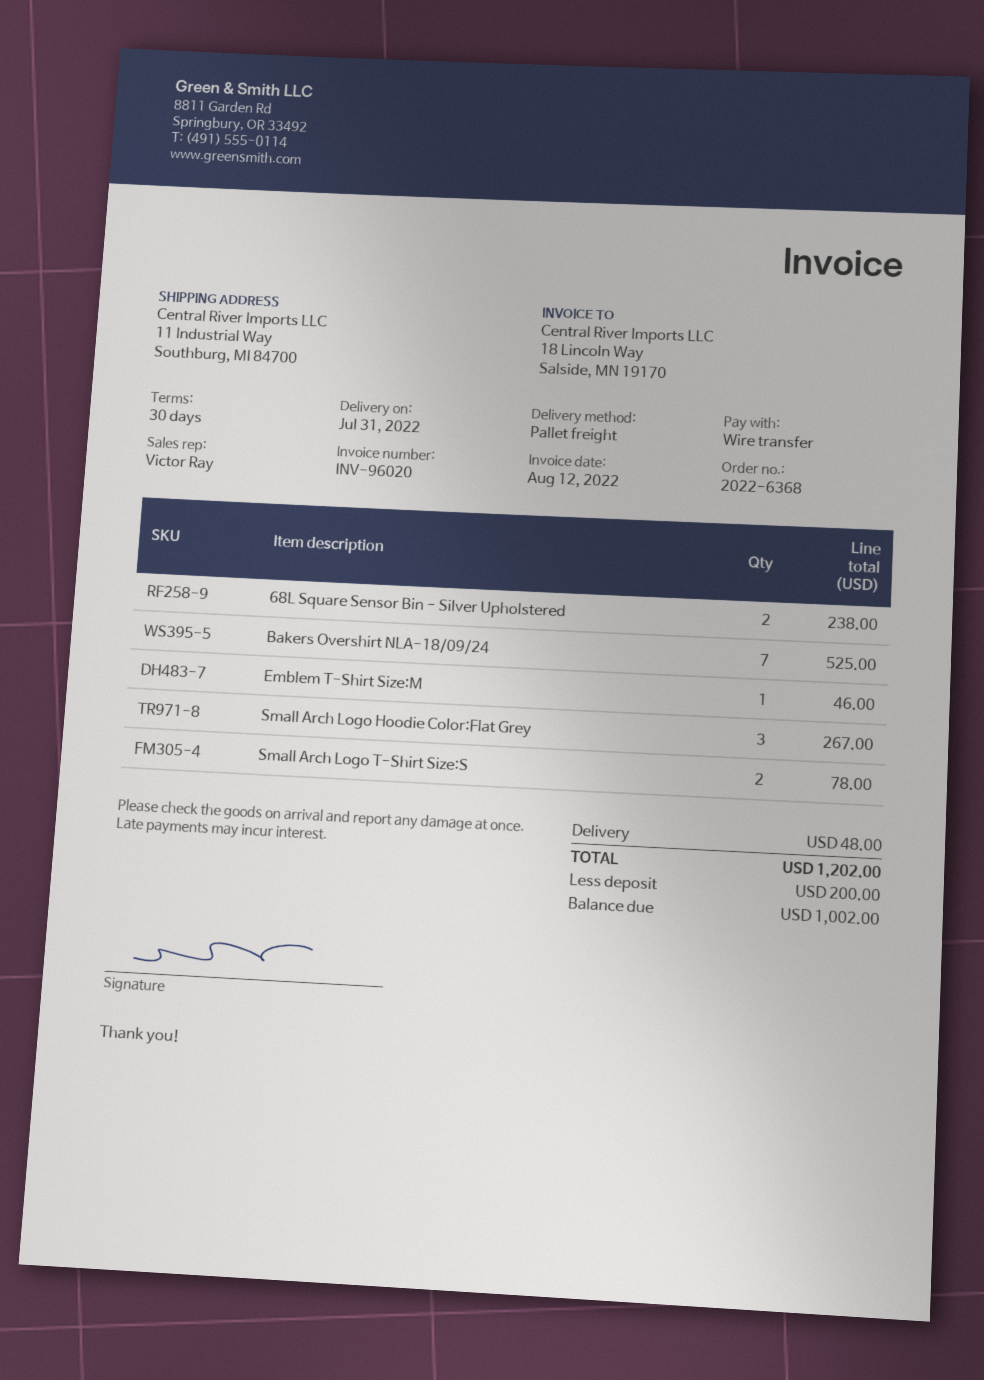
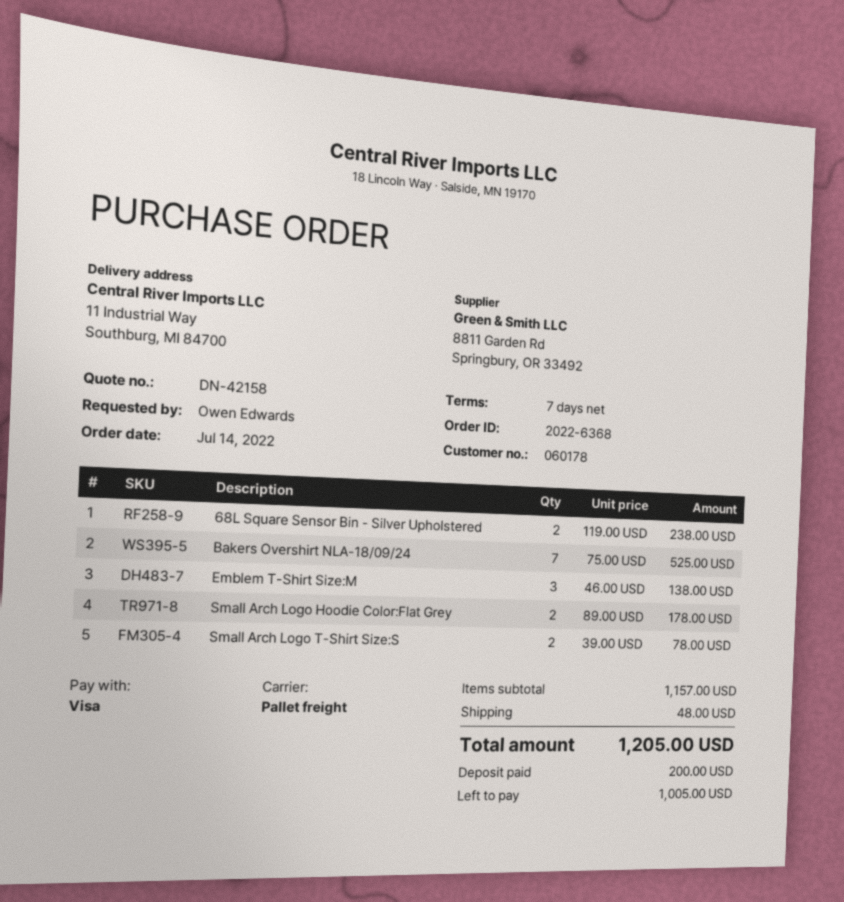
payment terms: 30 days -> 7 days
payment method: bank transfer -> Visa
Emblem T-Shirt Size:M: 1 for 46.00 -> 3 for 138.00
Small Arch Logo Hoodie Color:Flat Grey: 3 for 267.00 -> 2 for 178.00
total: 1202.00 -> 1205.00
balance: 1002.00 -> 1005.00

